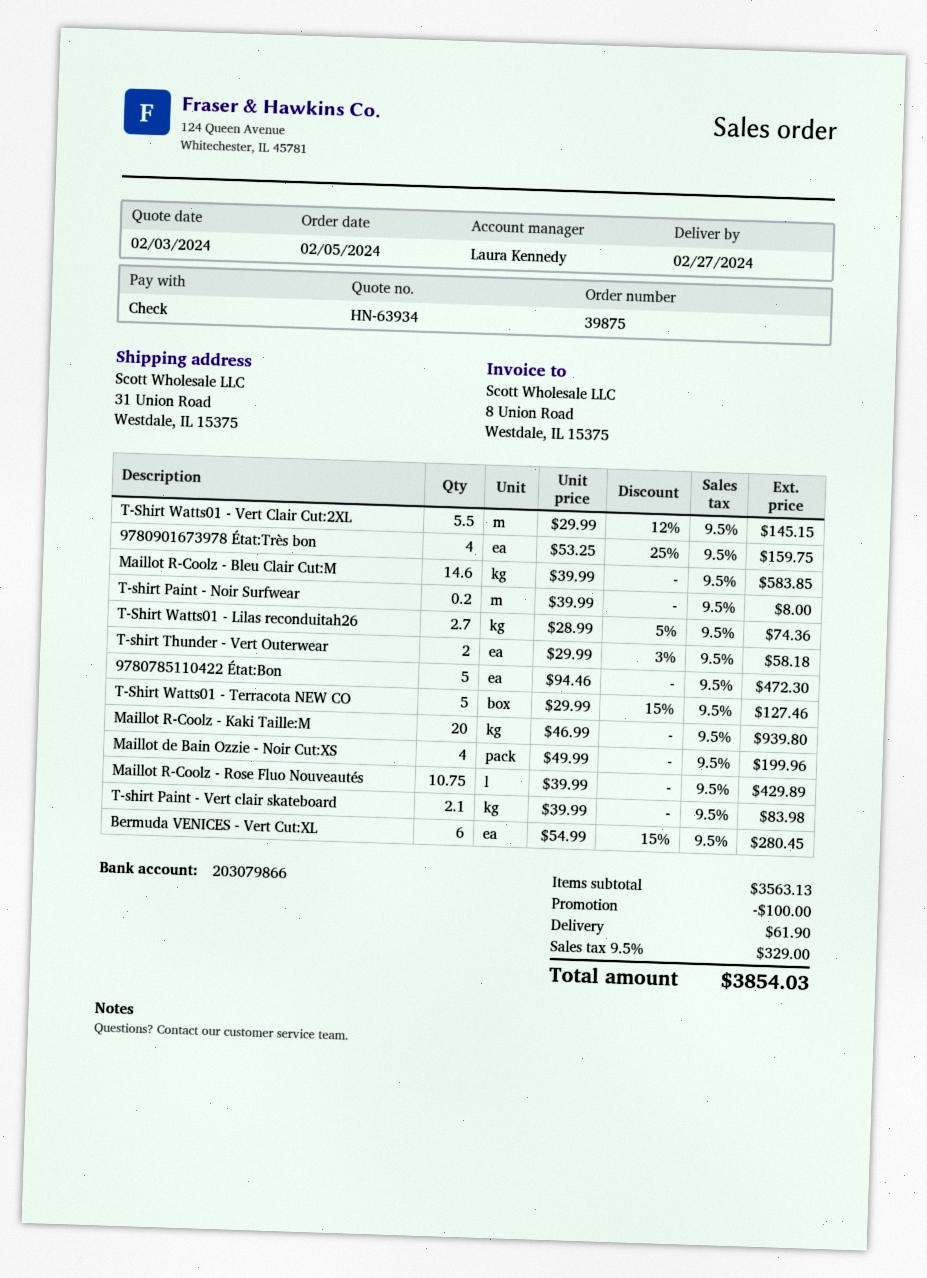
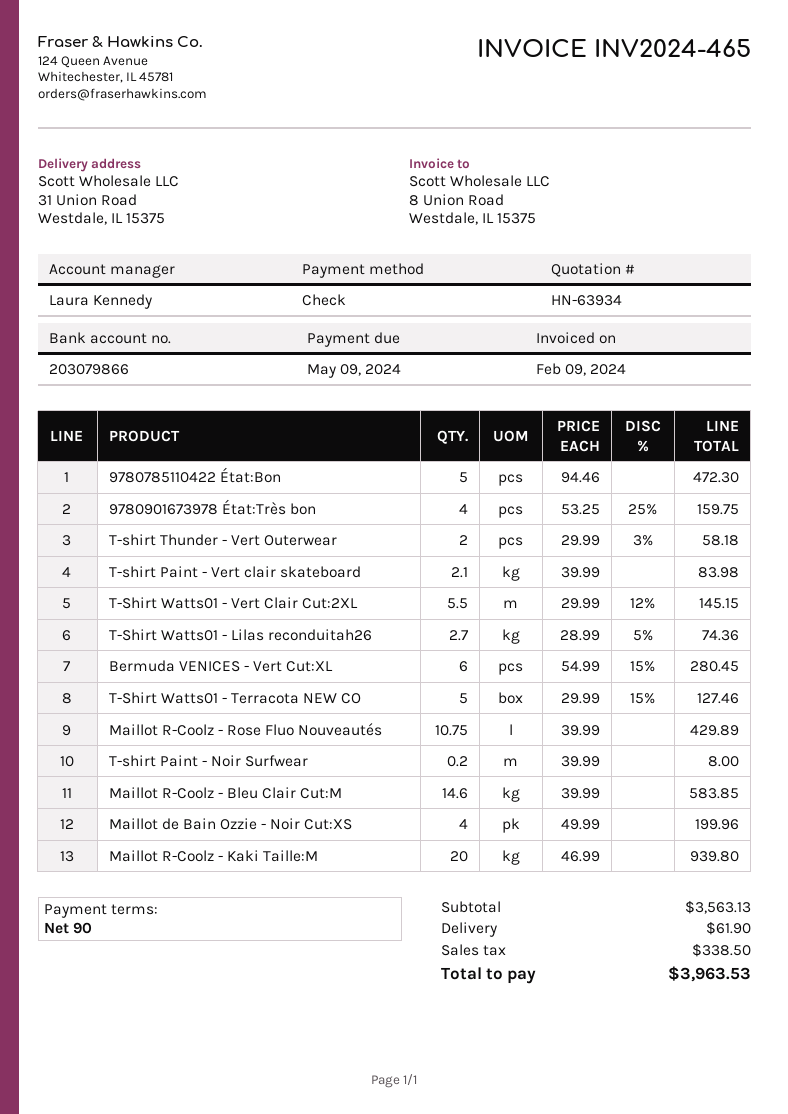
discount: 100.00 -> none
tax: 329.00 -> 338.50
total: 3854.03 -> 3963.53

